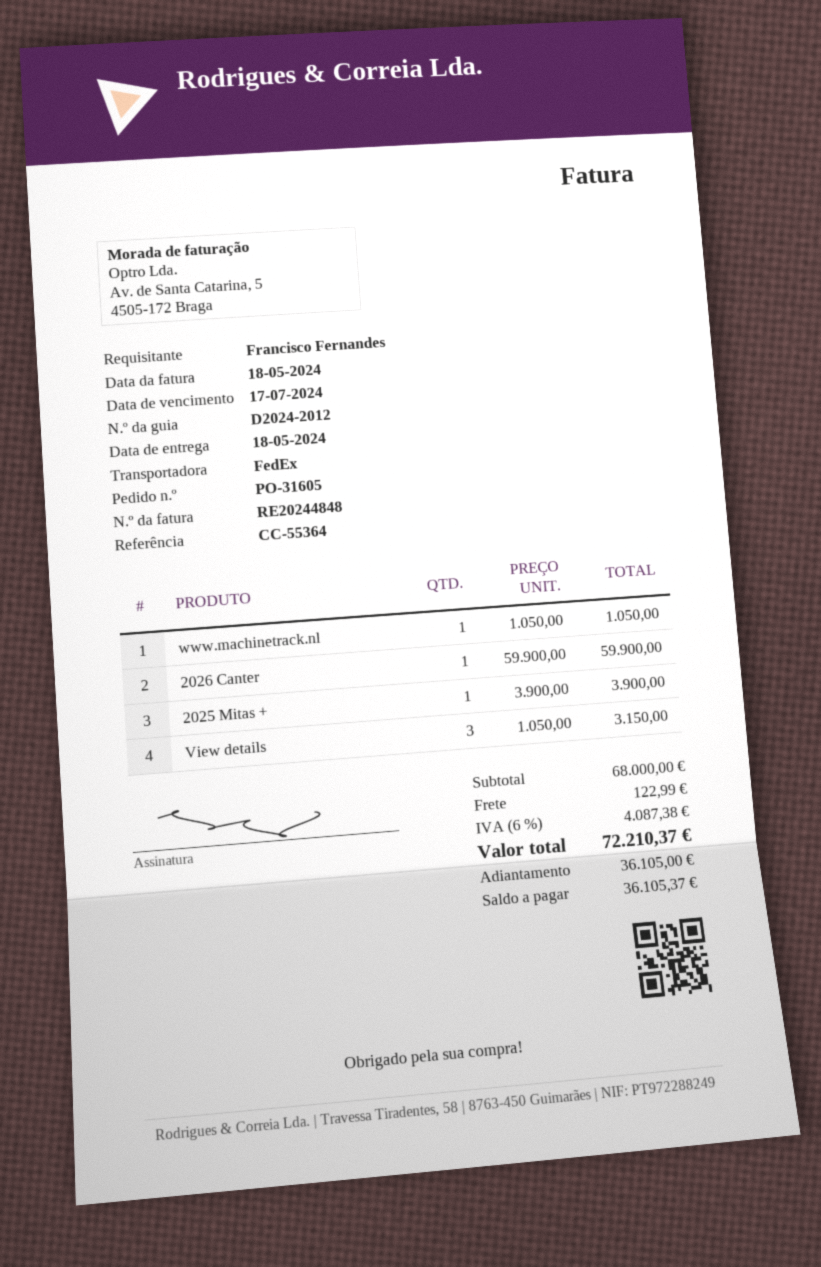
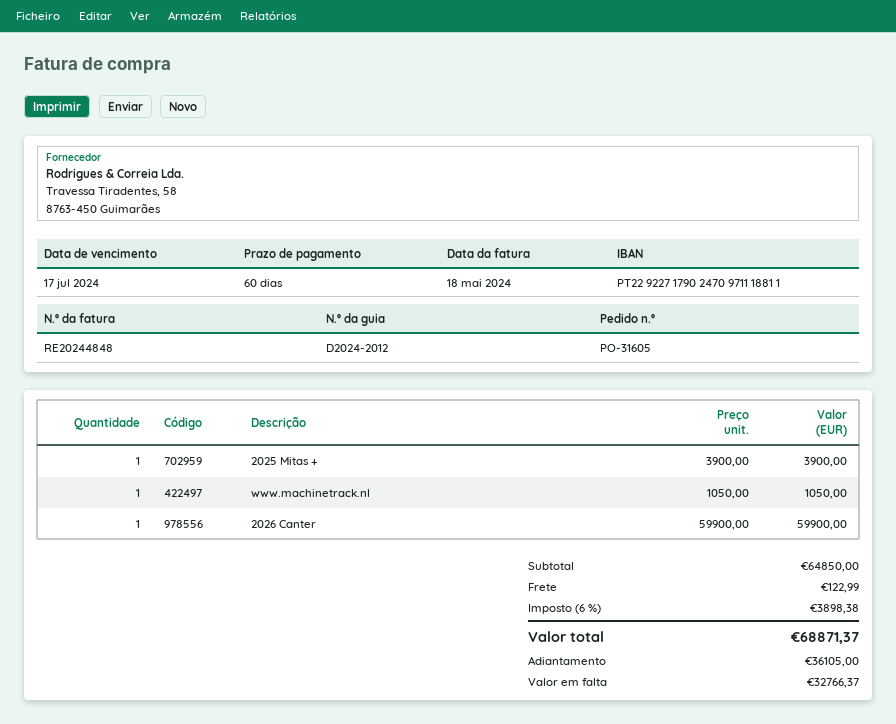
View details: 3 x 1050.00 = 3150.00 -> none
subtotal: 68000.00 -> 64850.00
tax: 6% = 4087.38 -> 6% = 3898.38
total: 72210.37 -> 68871.37
balance: 36105.37 -> 32766.37

